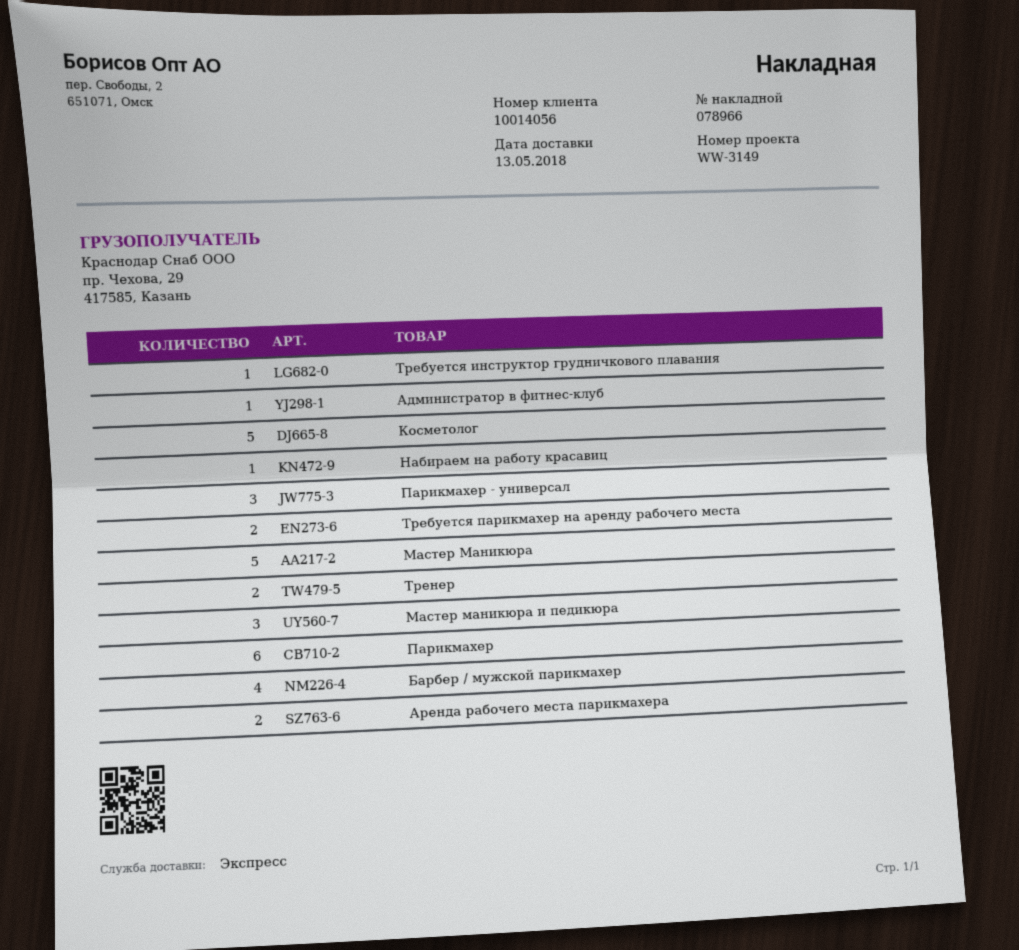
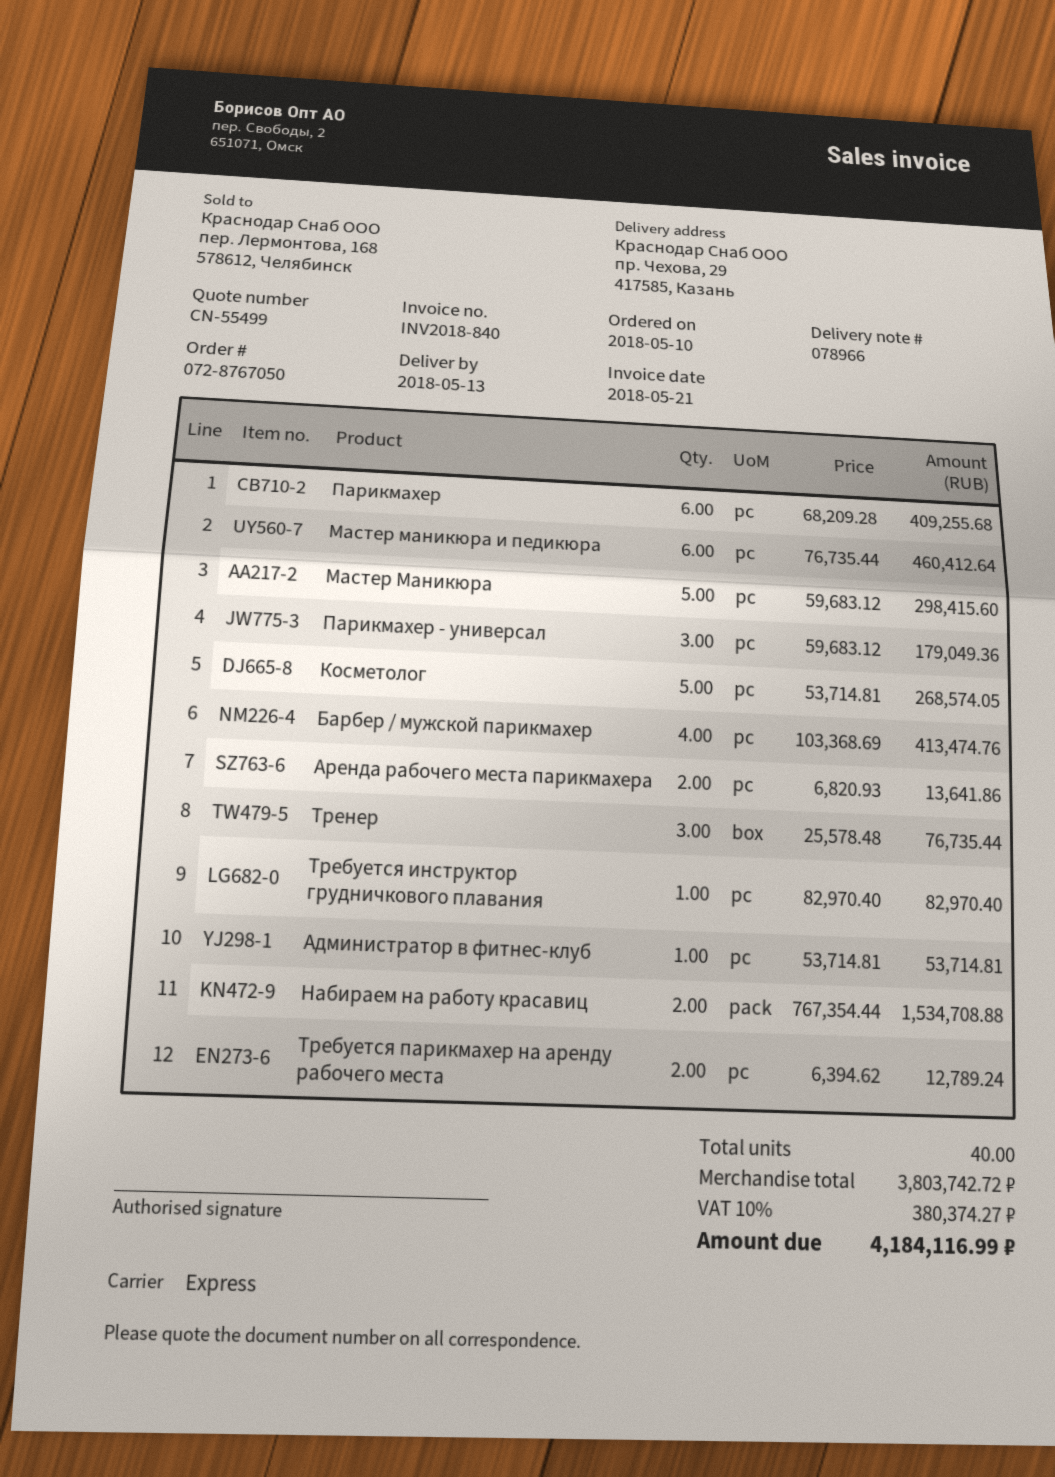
Набираем на работу красавиц: 1 -> 2
Тренер: 2 -> 3
Мастер маникюра и педикюра: 3 -> 6

